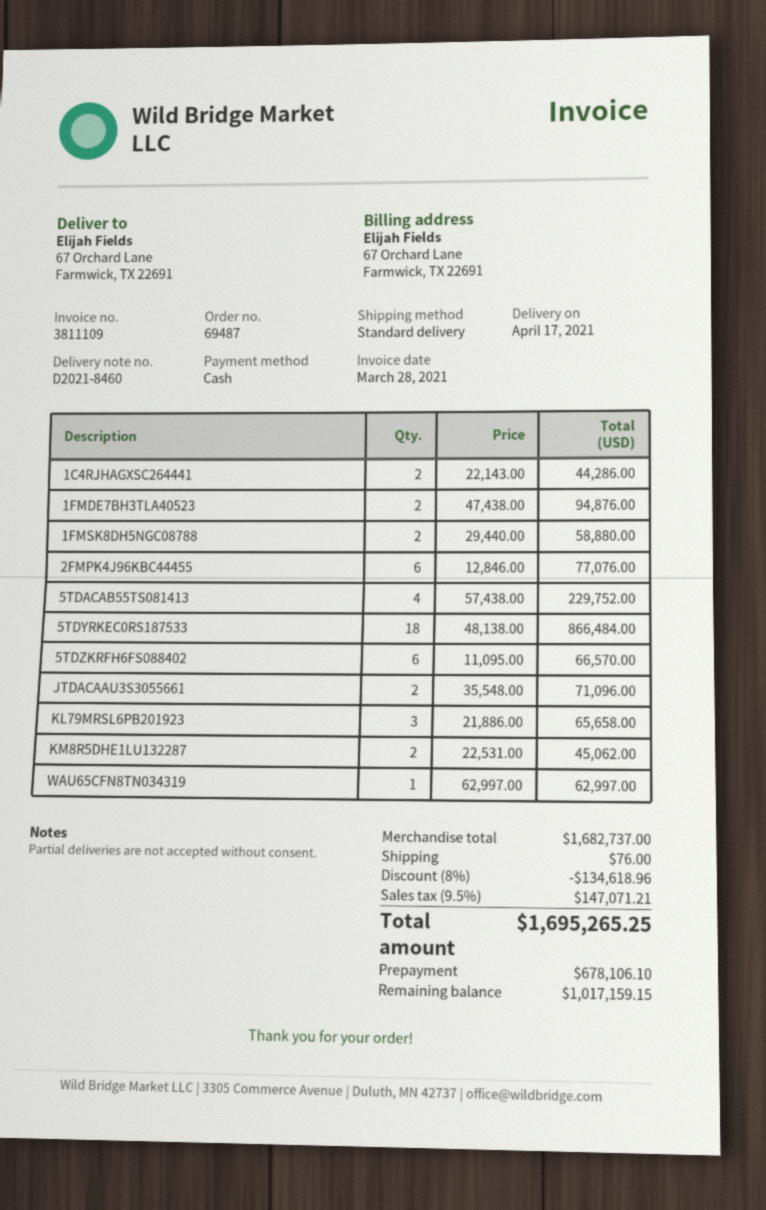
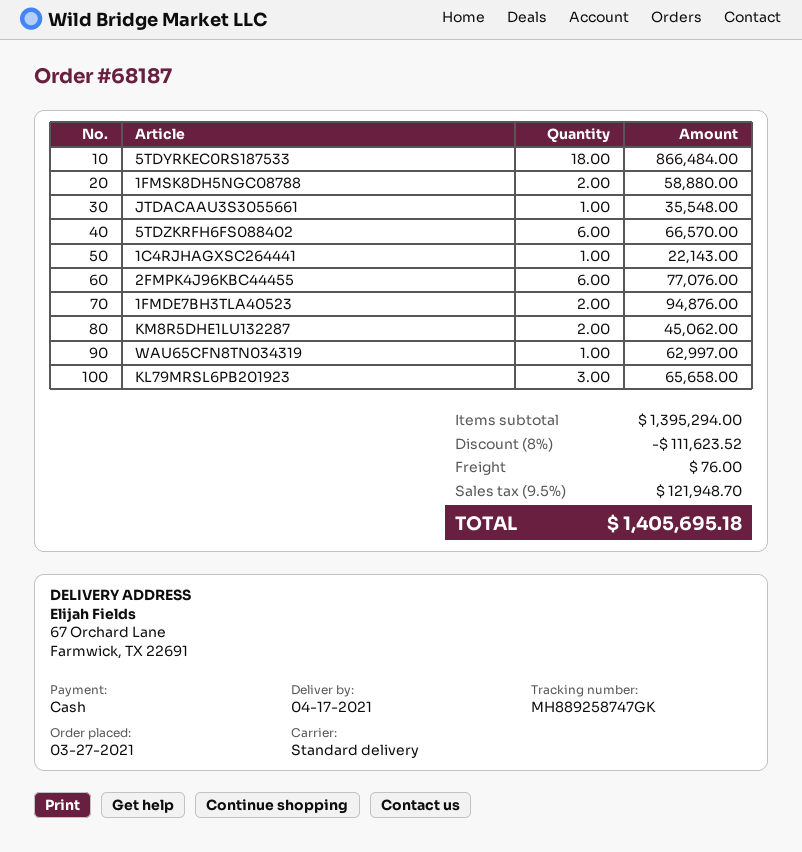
order number: 69487 -> 68187
1C4RJHAGXSC264441: 2 for 44286.00 -> 1 for 22143.00
5TDACAB55TS081413: 4 for 229752.00 -> none
JTDACAAU3S3055661: 2 for 71096.00 -> 1 for 35548.00
subtotal: 1682737.00 -> 1395294.00
discount: 8% = 134618.96 -> 8% = 111623.52
tax: 9.5% = 147071.21 -> 9.5% = 121948.70
total: 1695265.25 -> 1405695.18

